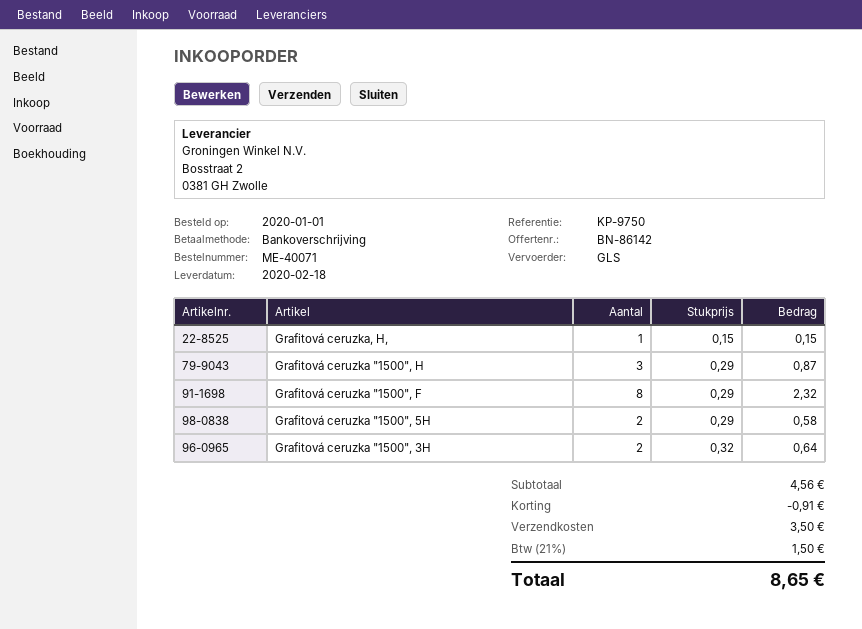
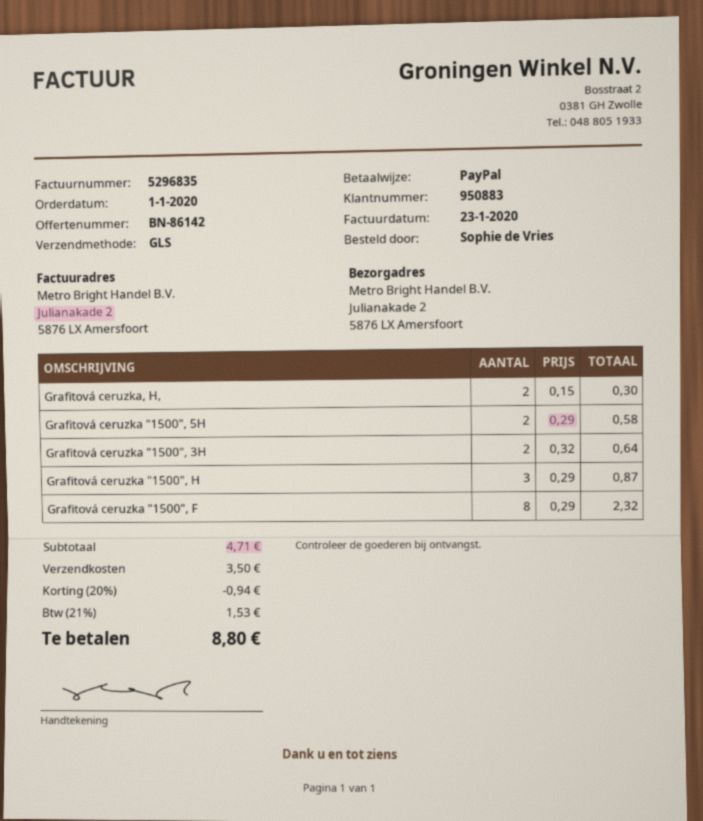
payment method: bank transfer -> PayPal
Grafitová ceruzka, H,: 1 x 0.15 = 0.15 -> 2 x 0.15 = 0.30
subtotal: 4.56 -> 4.71
discount: 0.91 -> 0.94
tax: 21% = 1.50 -> 21% = 1.53
total: 8.65 -> 8.80

